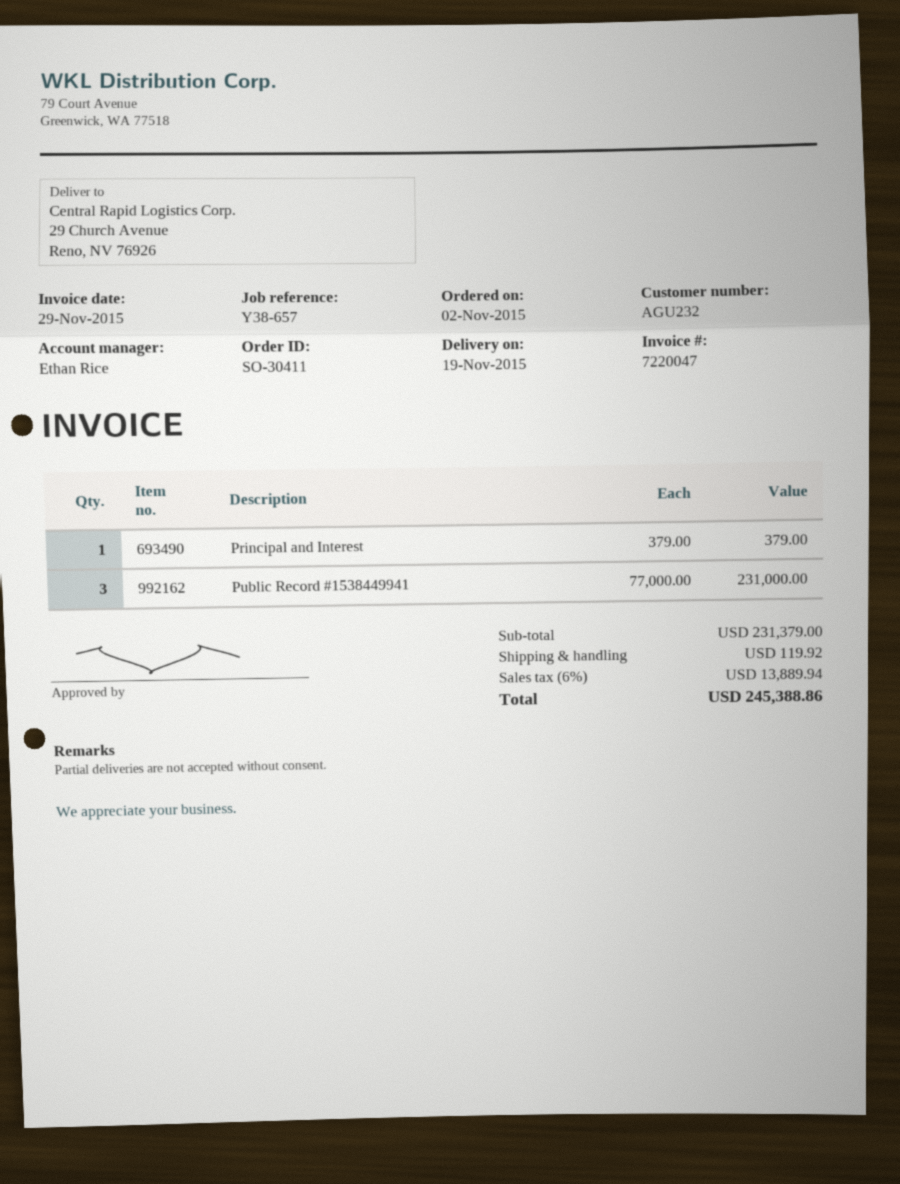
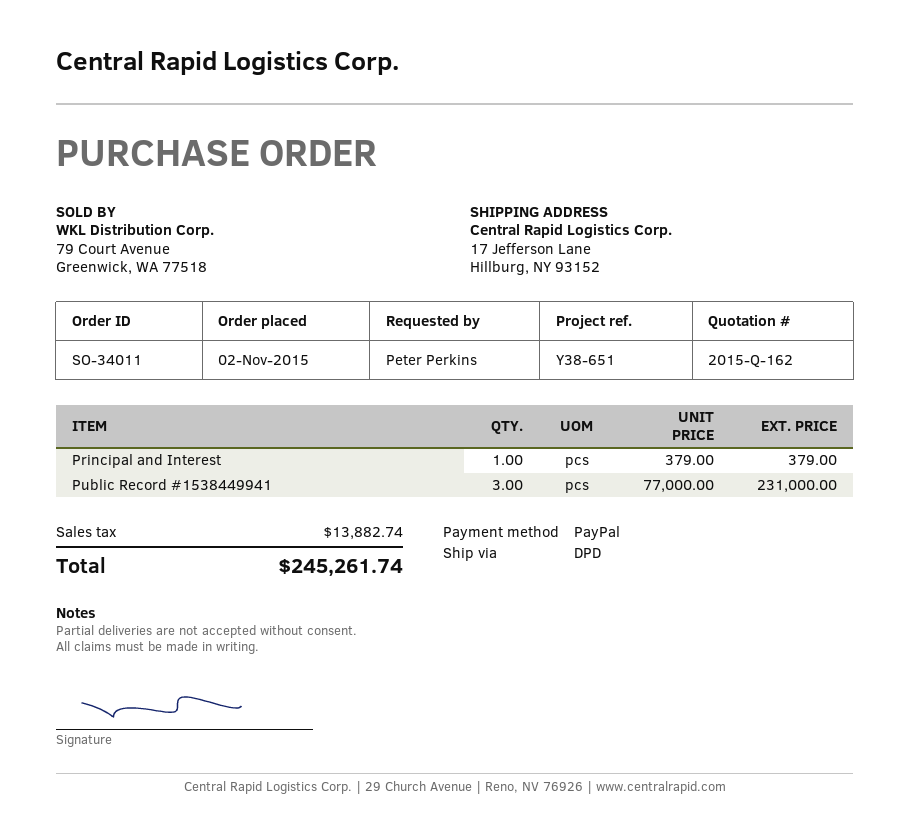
order number: SO-30411 -> SO-34011
reference: Y38-657 -> Y38-651
ship to: 29 Church Avenue, Reno, NV 76926 -> 17 Jefferson Lane, Hillburg, NY 93152
shipping: 119.92 -> none
tax: 13889.94 -> 13882.74
total: 245388.86 -> 245261.74

